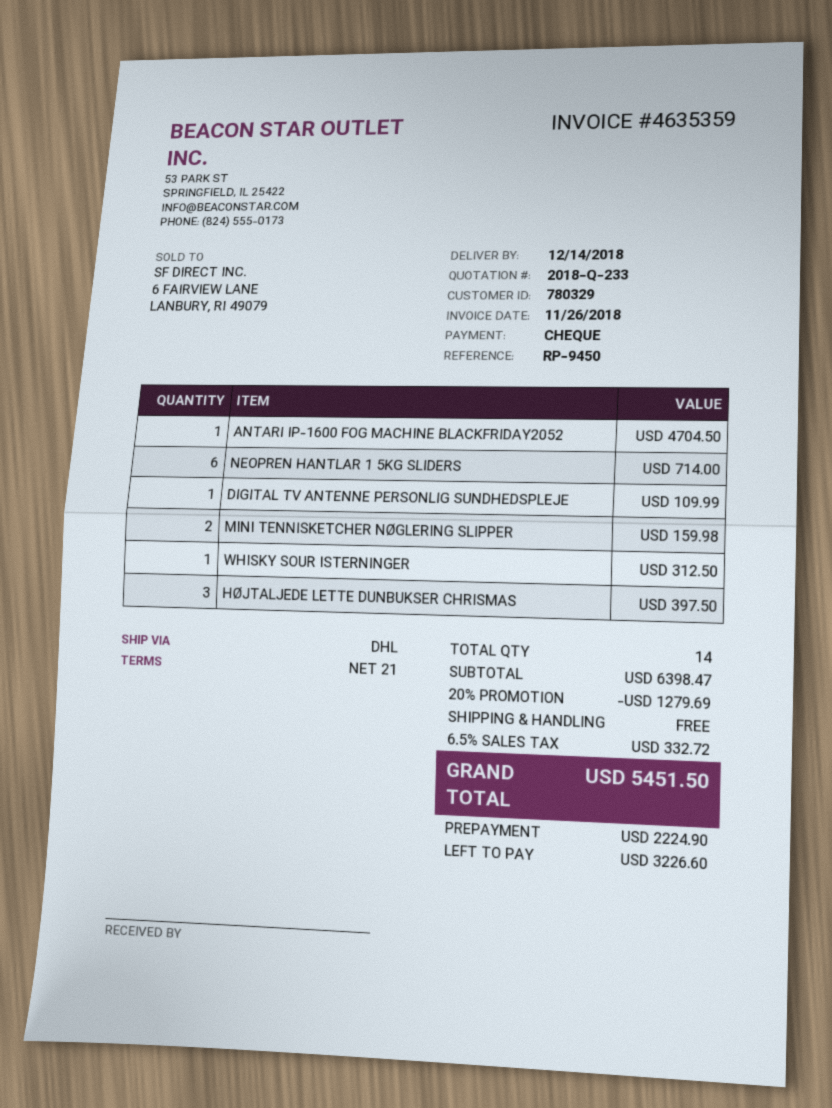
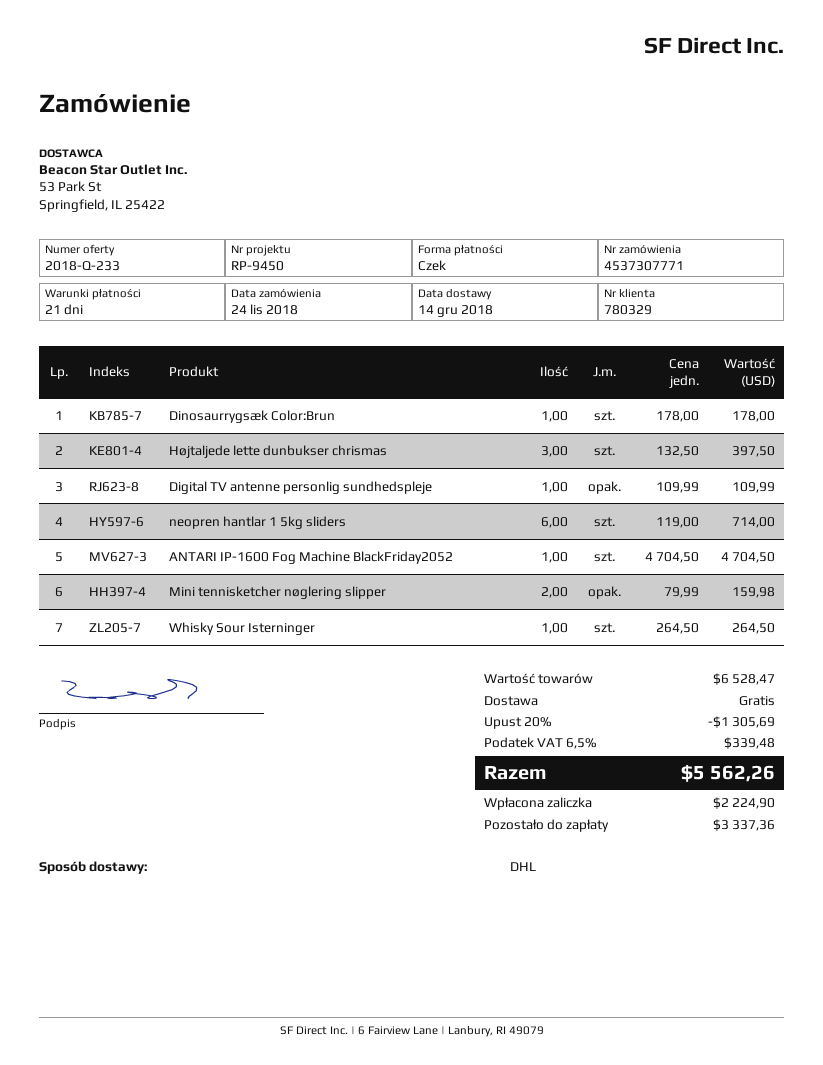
WHISKY SOUR ISTERNINGER: 1 for 312.50 -> 1 for 264.50
Dinosaurrygsæk Color:Brun: none -> 1 for 178.00
subtotal: 6398.47 -> 6528.47
discount: 20% = 1279.69 -> 20% = 1305.69
tax: 6.5% = 332.72 -> 6.5% = 339.48
total: 5451.50 -> 5562.26
balance: 3226.60 -> 3337.36

